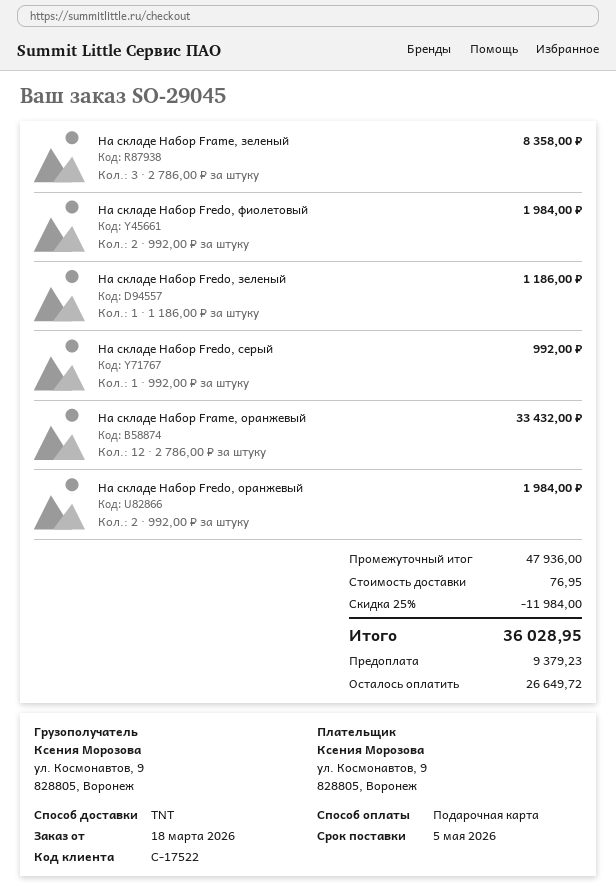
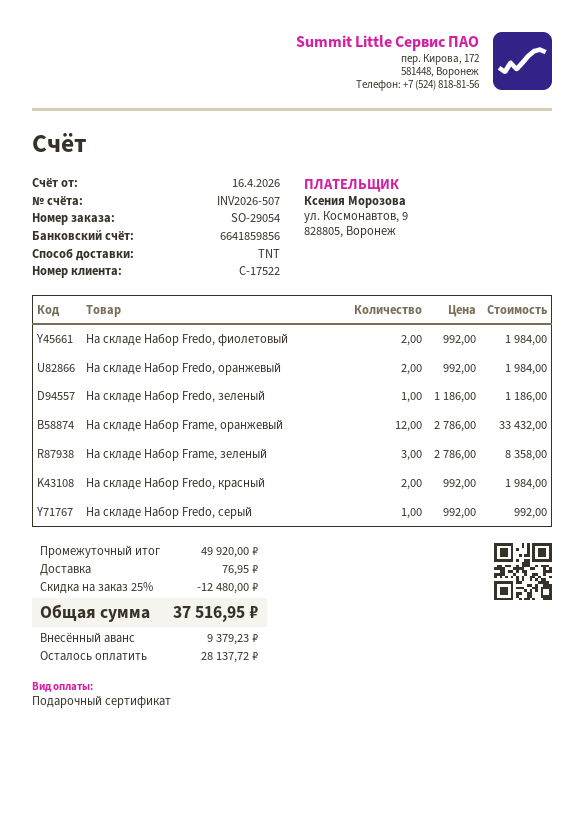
order number: SO-29045 -> SO-29054
На складе Набор Fredo, красный: none -> 2 x 992.00 = 1984.00
subtotal: 47936.00 -> 49920.00
discount: 25% = 11984.00 -> 25% = 12480.00
total: 36028.95 -> 37516.95
balance: 26649.72 -> 28137.72

